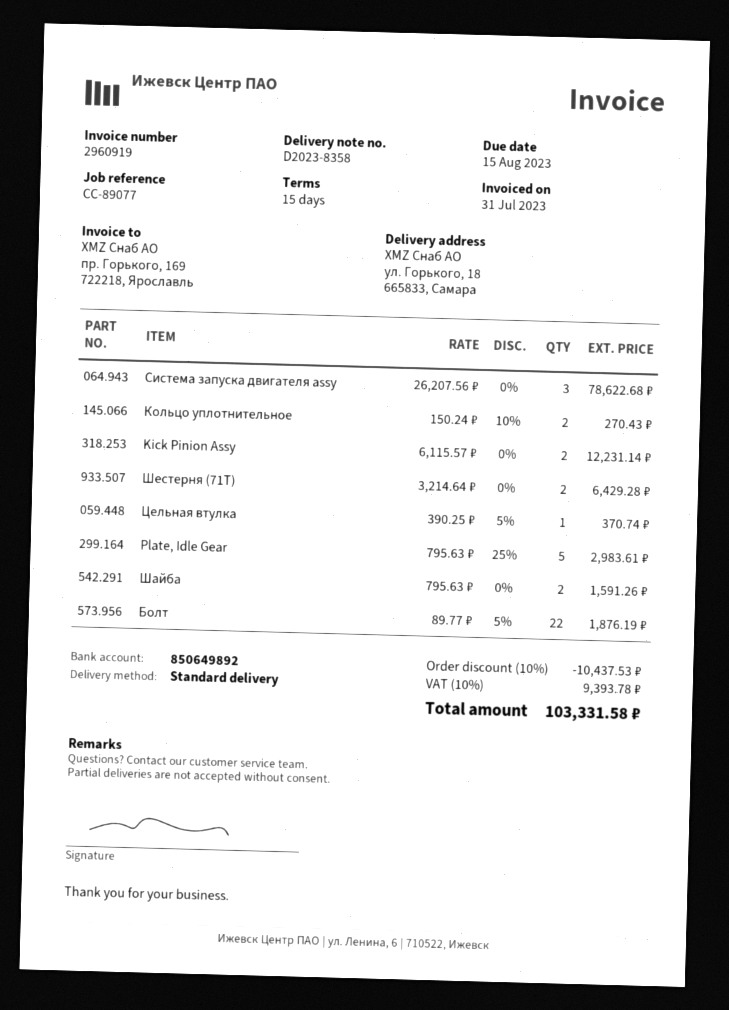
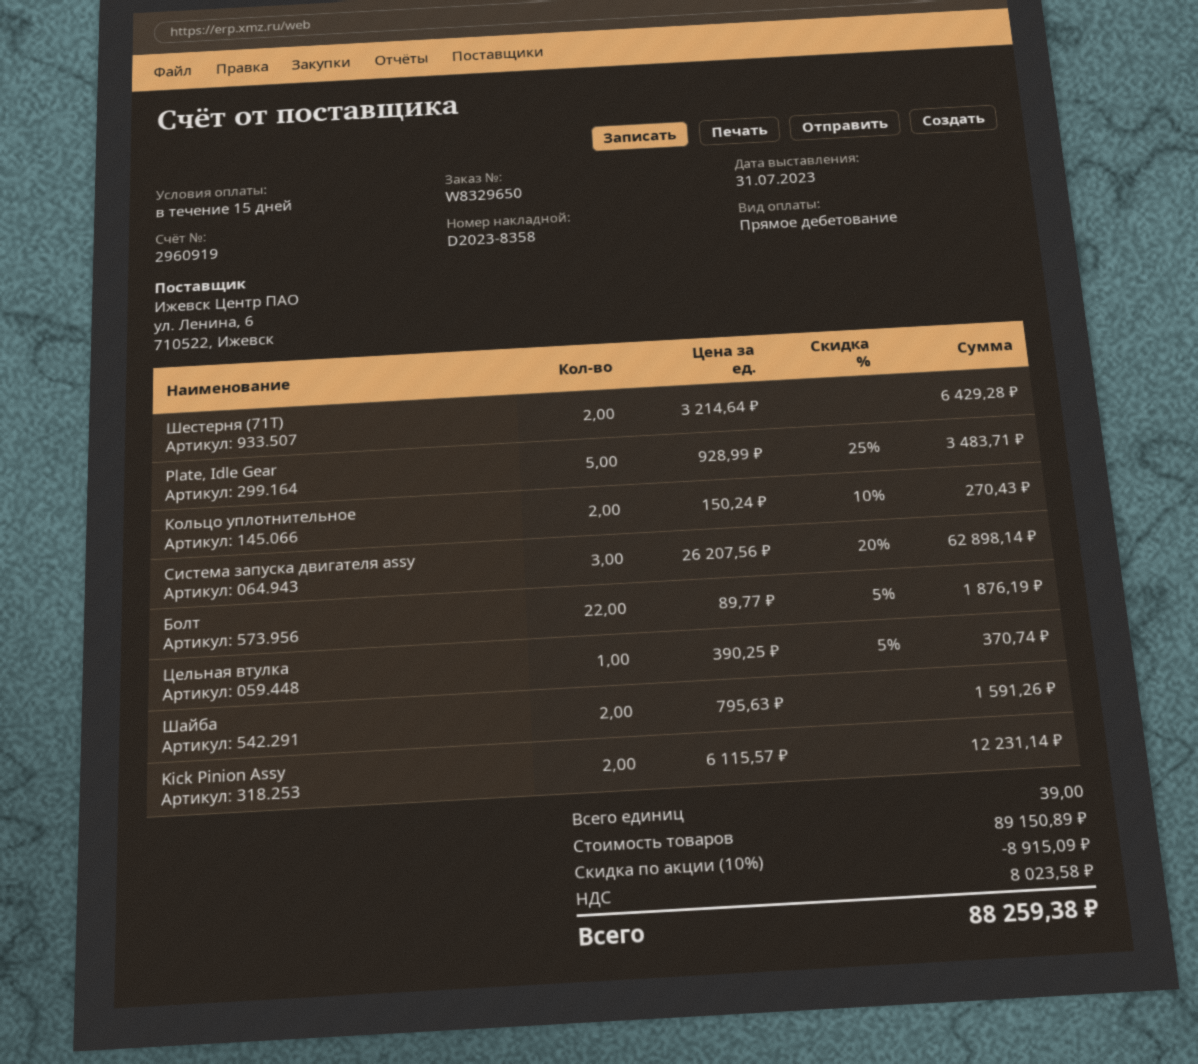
Система запуска двигателя assy: 3 x 26207.56 = 78622.68 -> 3 x 26207.56 - 20% = 62898.14
Plate, Idle Gear: 5 x 795.63 - 25% = 2983.61 -> 5 x 928.99 - 25% = 3483.71
discount: 10% = 10437.53 -> 10% = 8915.09
tax: 9393.78 -> 8023.58
total: 103331.58 -> 88259.38

